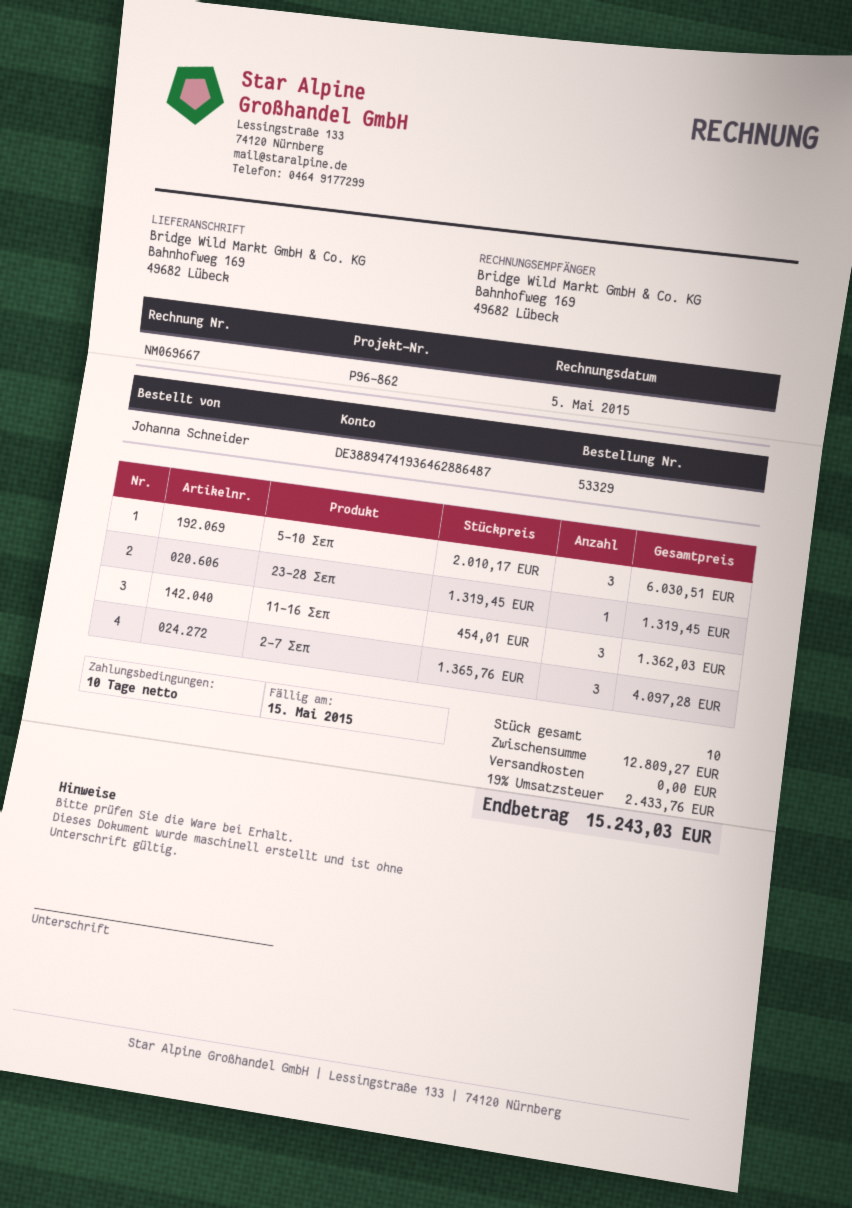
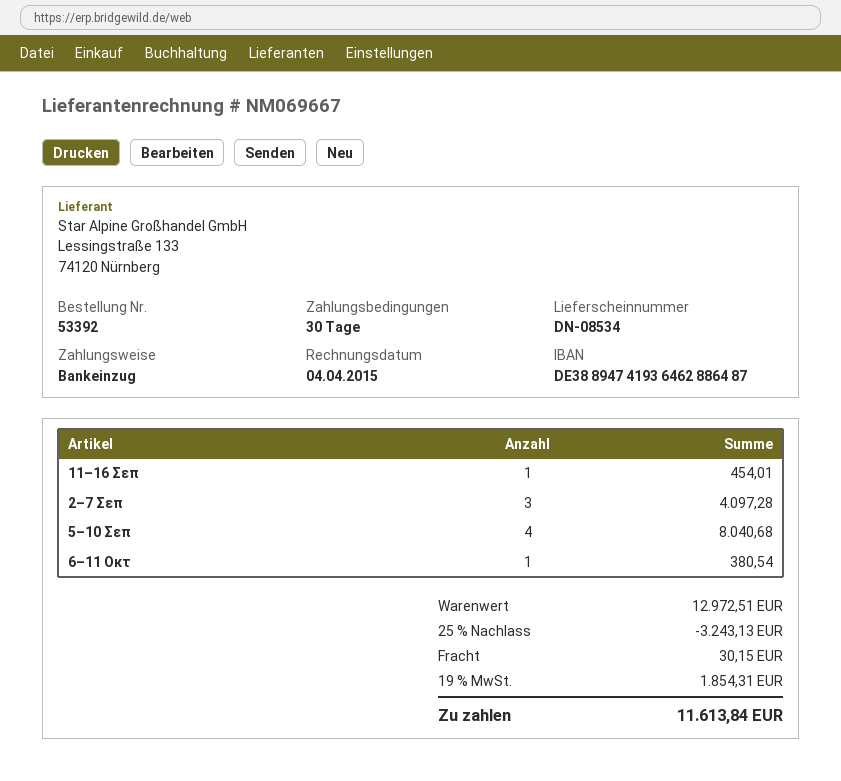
order number: 53329 -> 53392
invoice date: 2015-05-05 -> 2015-04-04
payment terms: 10 days -> 30 days
5–10 Σεπ: 3 for 6030.51 -> 4 for 8040.68
23–28 Σεπ: 1 for 1319.45 -> none
11–16 Σεπ: 3 for 1362.03 -> 1 for 454.01
6–11 Οκτ: none -> 1 for 380.54
subtotal: 12809.27 -> 12972.51
discount: none -> 25% = 3243.13
shipping: 0.00 -> 30.15
tax: 19% = 2433.76 -> 19% = 1854.31
total: 15243.03 -> 11613.84

